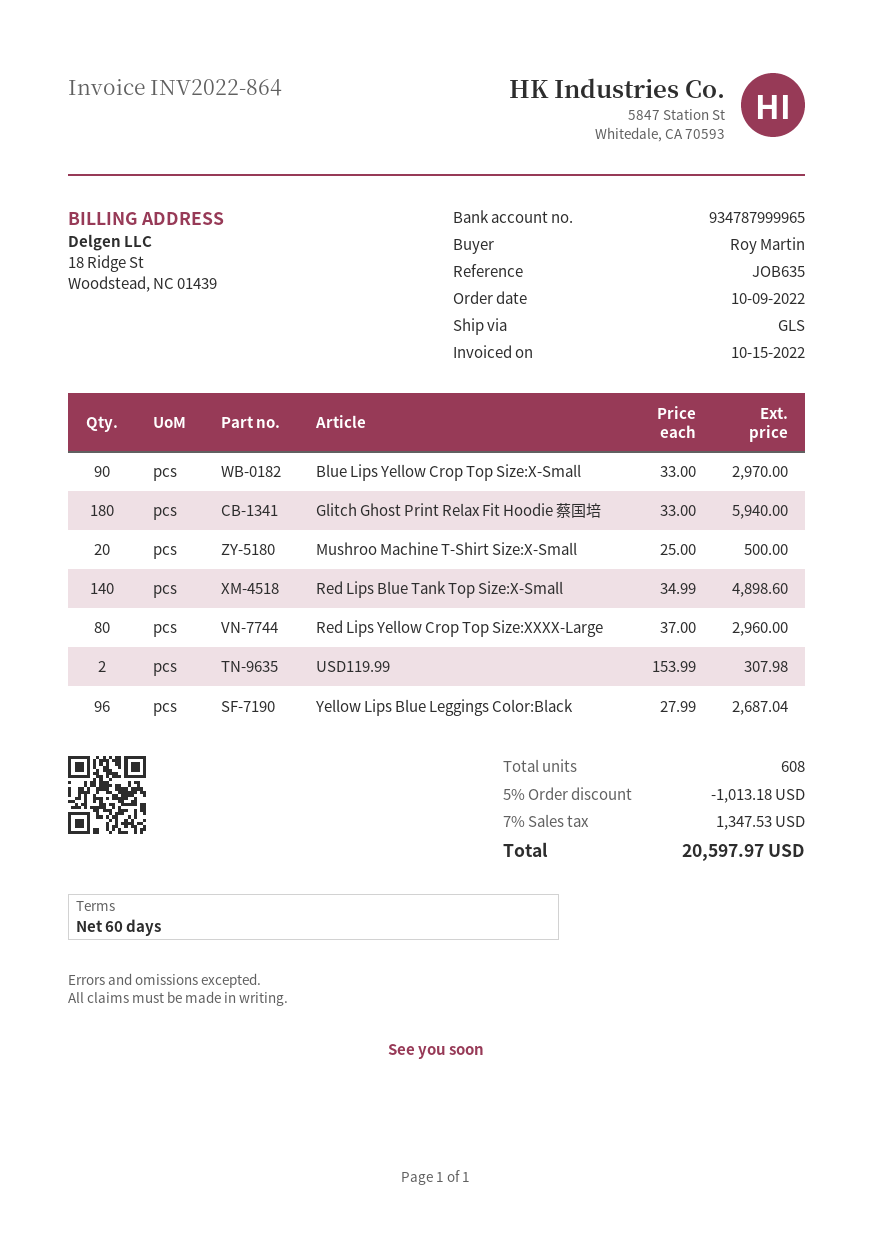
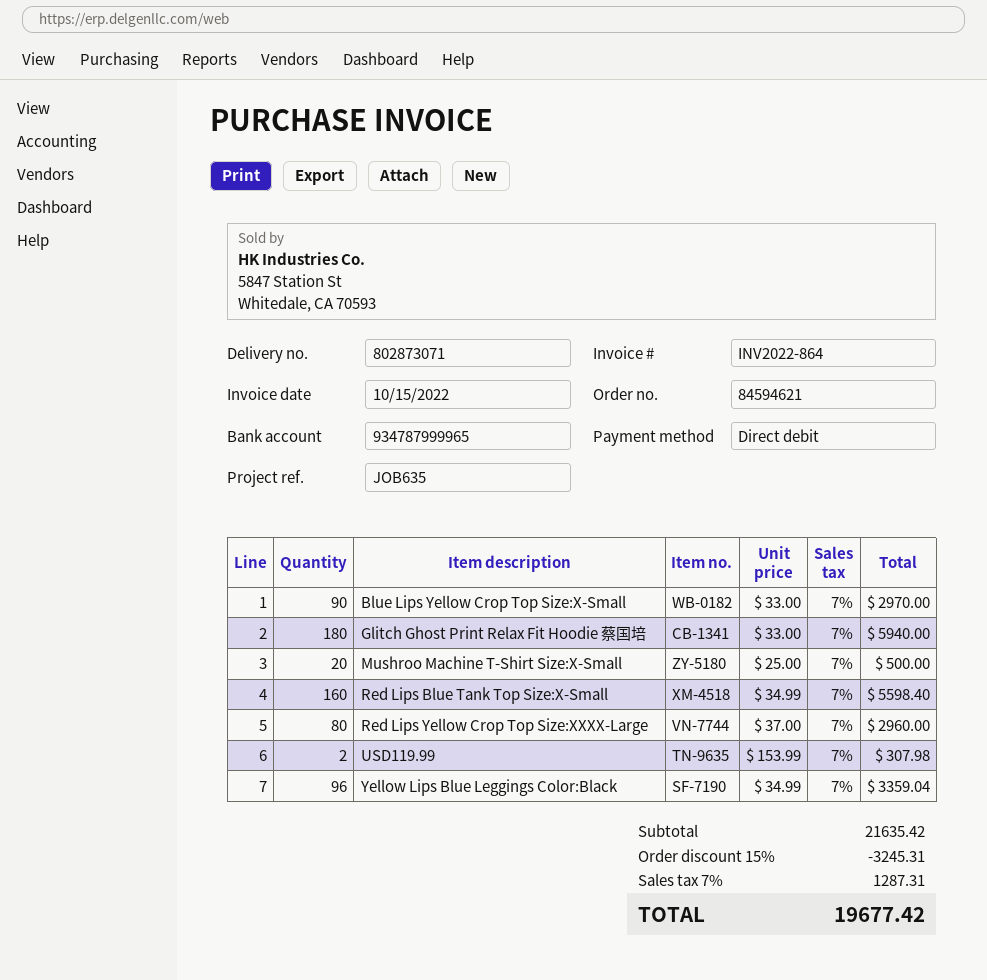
Red Lips Blue Tank Top Size:X-Small: 140 x 34.99 = 4898.60 -> 160 x 34.99 = 5598.40
Yellow Lips Blue Leggings Color:Black: 96 x 27.99 = 2687.04 -> 96 x 34.99 = 3359.04
discount: 5% = 1013.18 -> 15% = 3245.31
tax: 7% = 1347.53 -> 7% = 1287.31
total: 20597.97 -> 19677.42

